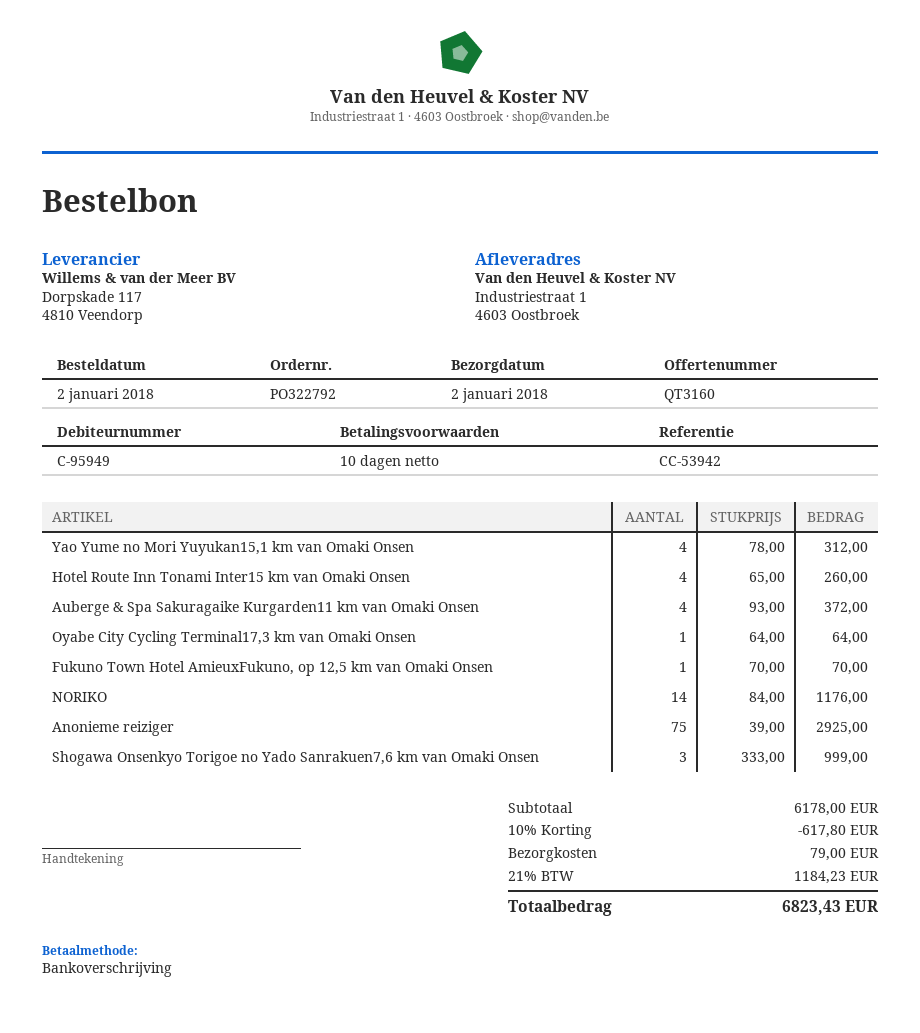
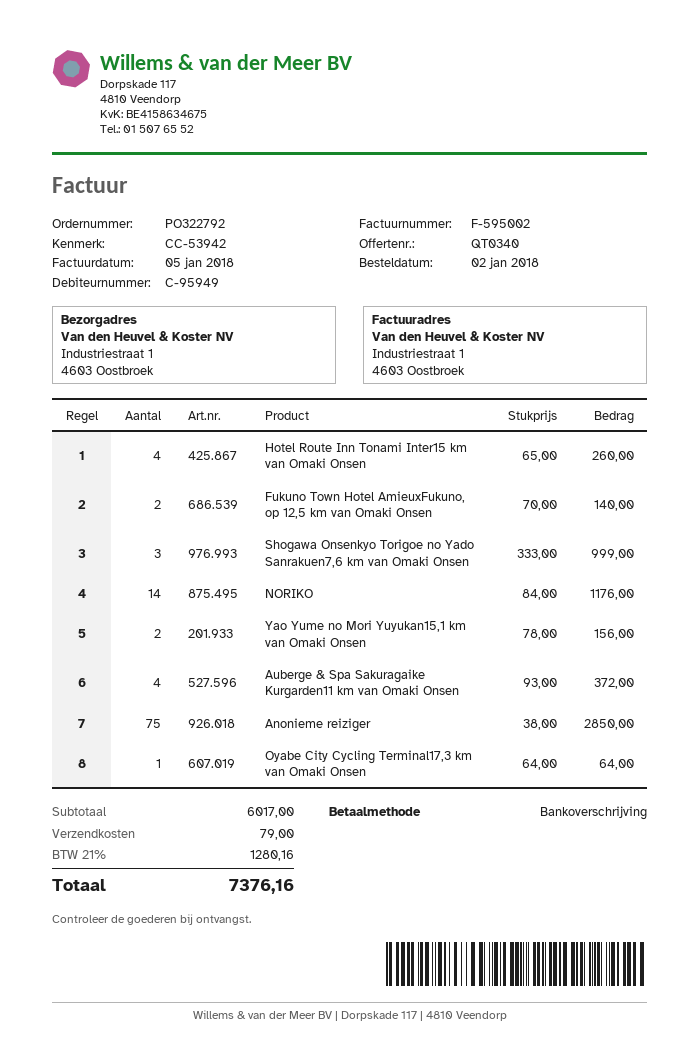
quote number: QT3160 -> QT0340
Yao Yume no Mori Yuyukan15,1 km van Omaki Onsen: 4 x 78.00 = 312.00 -> 2 x 78.00 = 156.00
Fukuno Town Hotel AmieuxFukuno, op 12,5 km van Omaki Onsen: 1 x 70.00 = 70.00 -> 2 x 70.00 = 140.00
Anonieme reiziger: 75 x 39.00 = 2925.00 -> 75 x 38.00 = 2850.00
subtotal: 6178.00 -> 6017.00
discount: 10% = 617.80 -> none
tax: 21% = 1184.23 -> 21% = 1280.16
total: 6823.43 -> 7376.16

